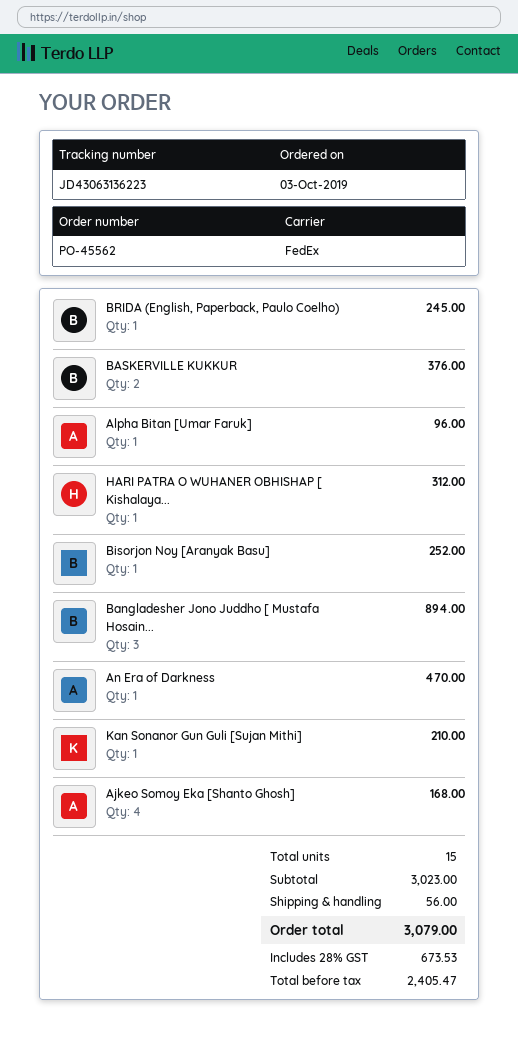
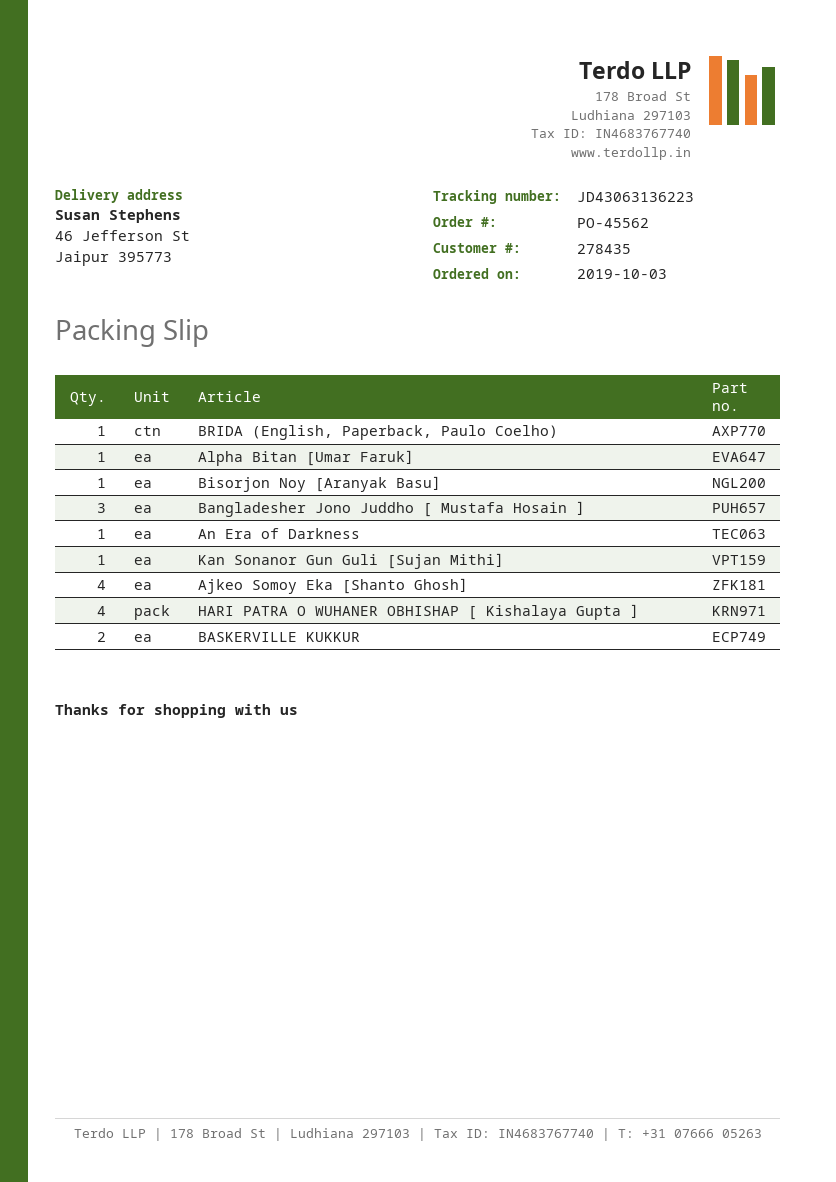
HARI PATRA O WUHANER OBHISHAP [ Kishalaya...: 1 -> 4

